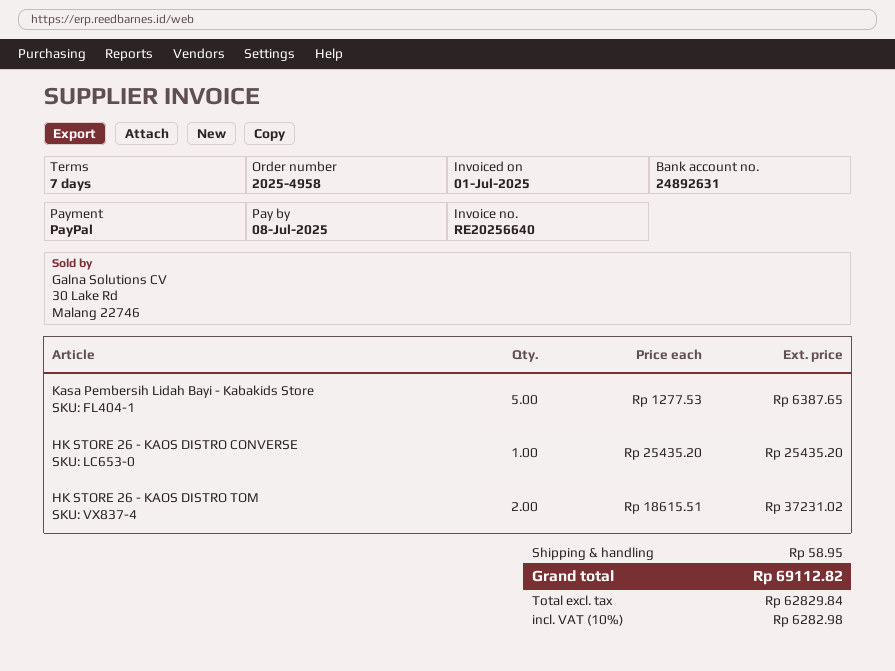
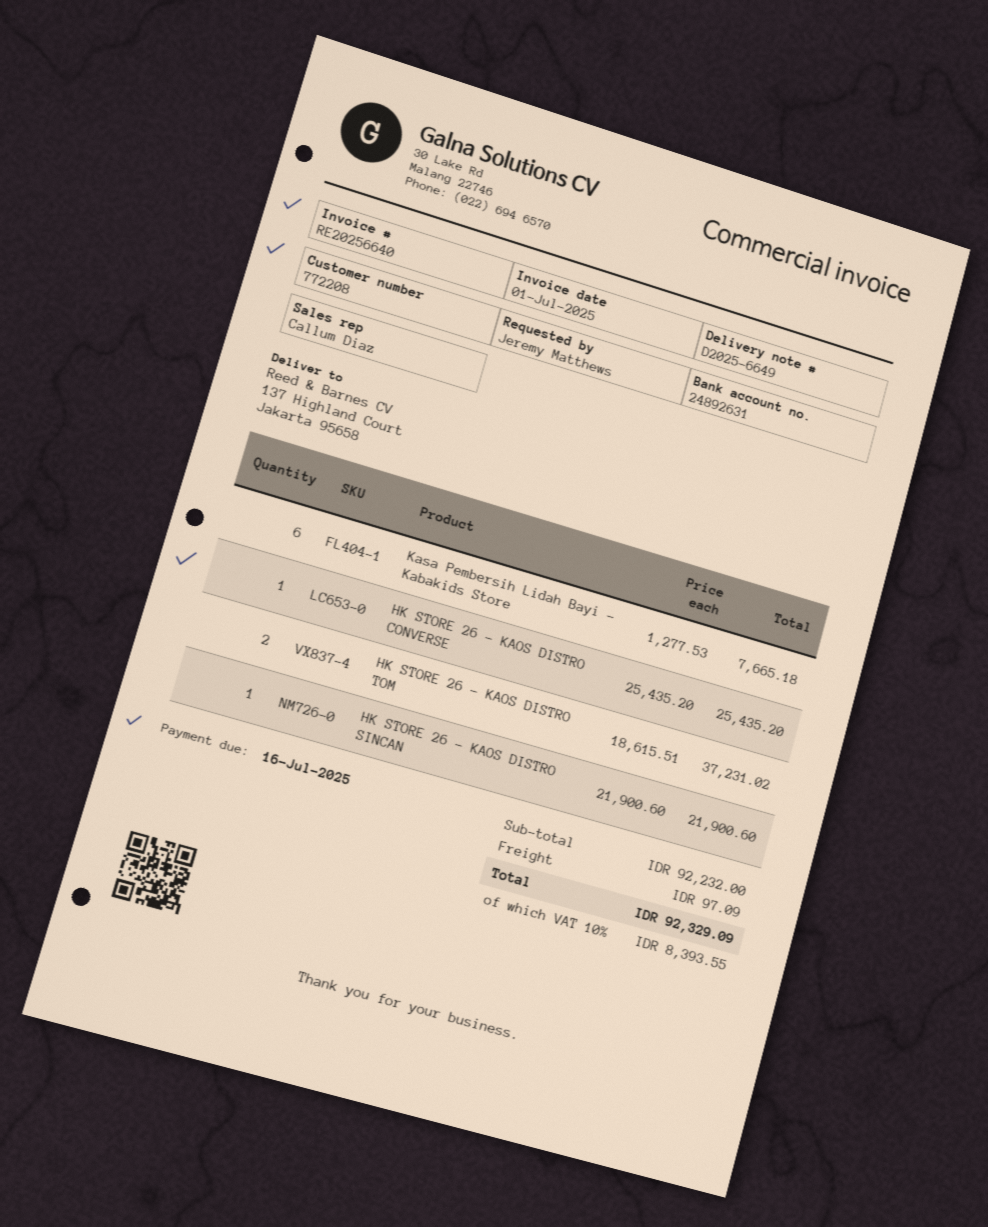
due date: 2025-07-08 -> 2025-07-16
Kasa Pembersih Lidah Bayi - Kabakids Store: 5 x 1277.53 = 6387.65 -> 6 x 1277.53 = 7665.18
HK STORE 26 - KAOS DISTRO SINCAN: none -> 1 x 21900.60 = 21900.60
shipping: 58.95 -> 97.09
tax: 10% = 6282.98 -> 10% = 8393.55
total: 69112.82 -> 92329.09

